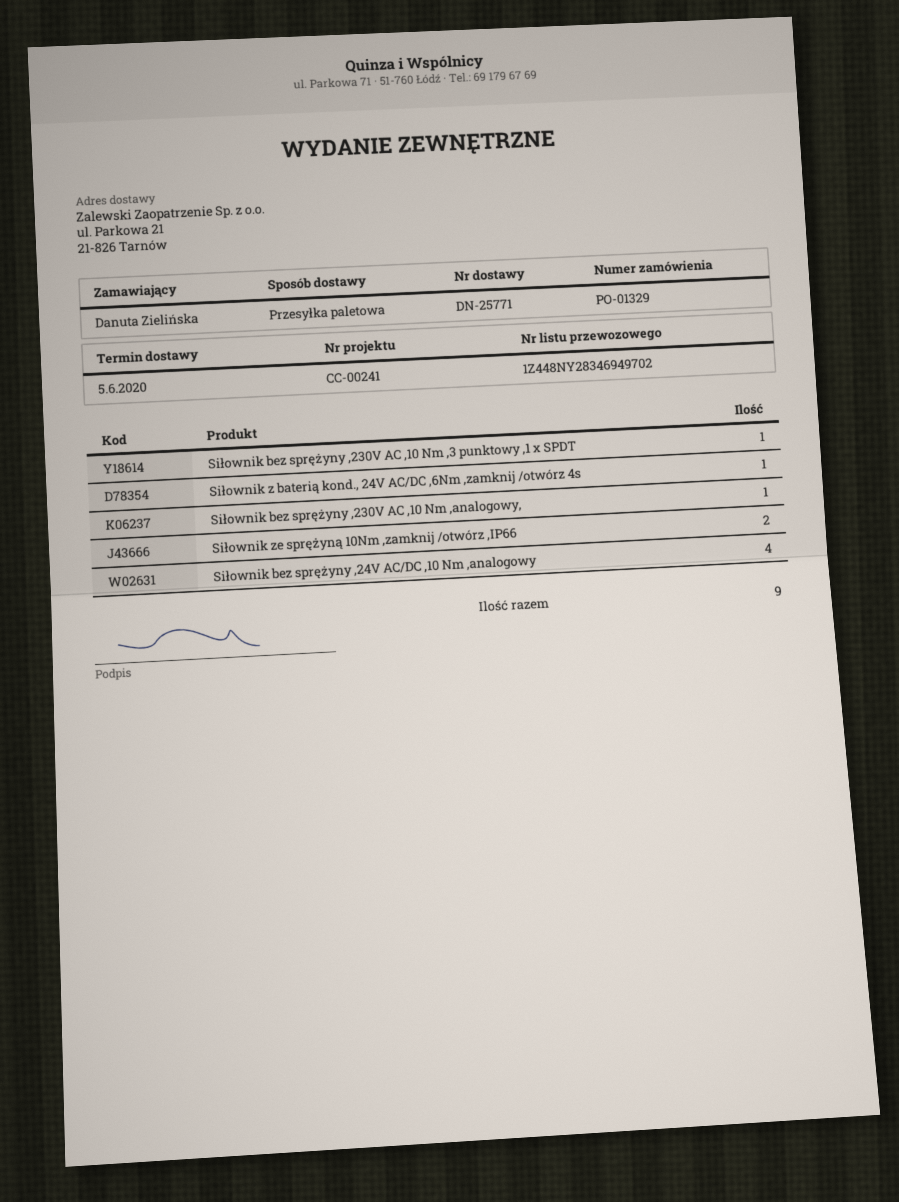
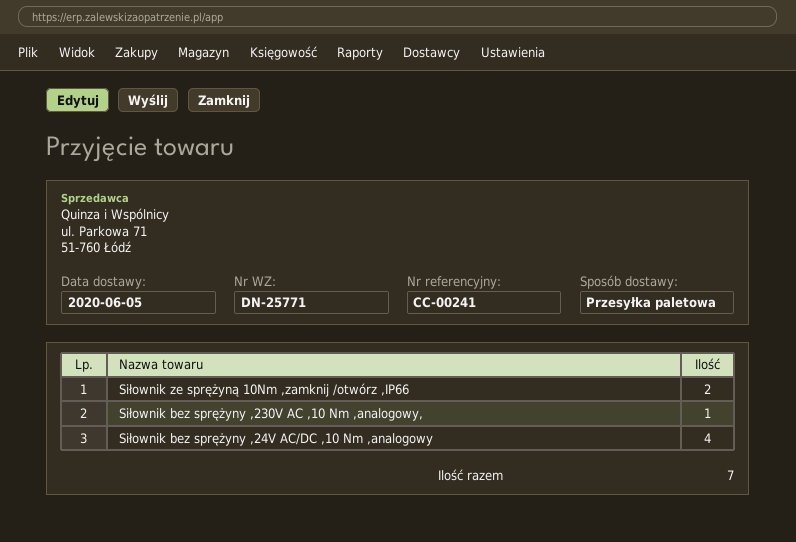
Siłownik bez sprężyny ,230V AC ,10 Nm ,3 punktowy ,1 x SPDT: 1 -> none
Siłownik z baterią kond., 24V AC/DC ,6Nm ,zamknij /otwórz 4s: 1 -> none
total quantity: 9 -> 7

